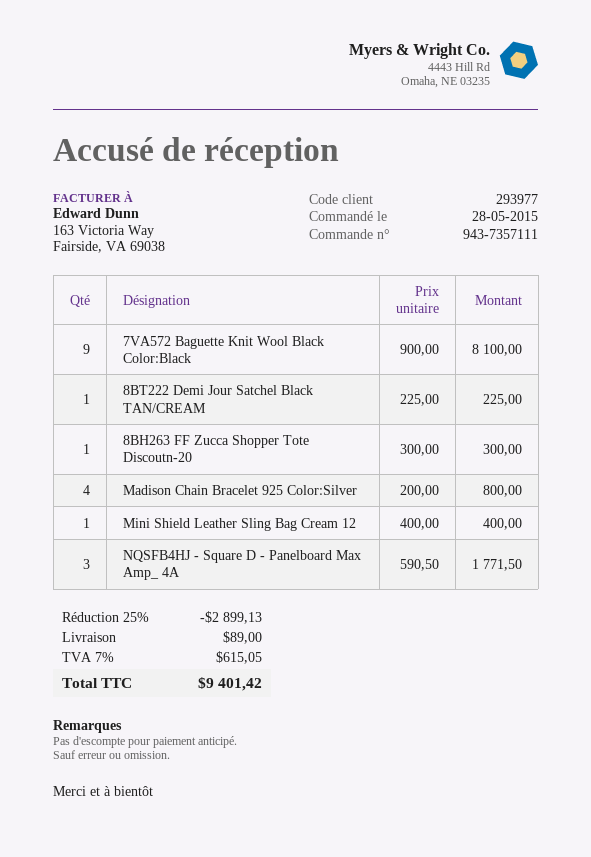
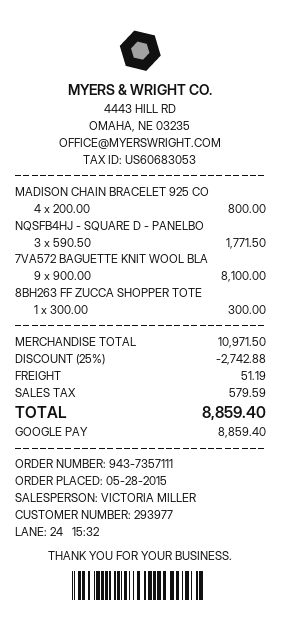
8BT222 Demi Jour Satchel Black TAN/CREAM: 1 x 225.00 = 225.00 -> none
Mini Shield Leather Sling Bag Cream 12: 1 x 400.00 = 400.00 -> none
discount: 25% = 2899.13 -> 25% = 2742.88
shipping: 89.00 -> 51.19
tax: 615.05 -> 579.59
total: 9401.42 -> 8859.40

